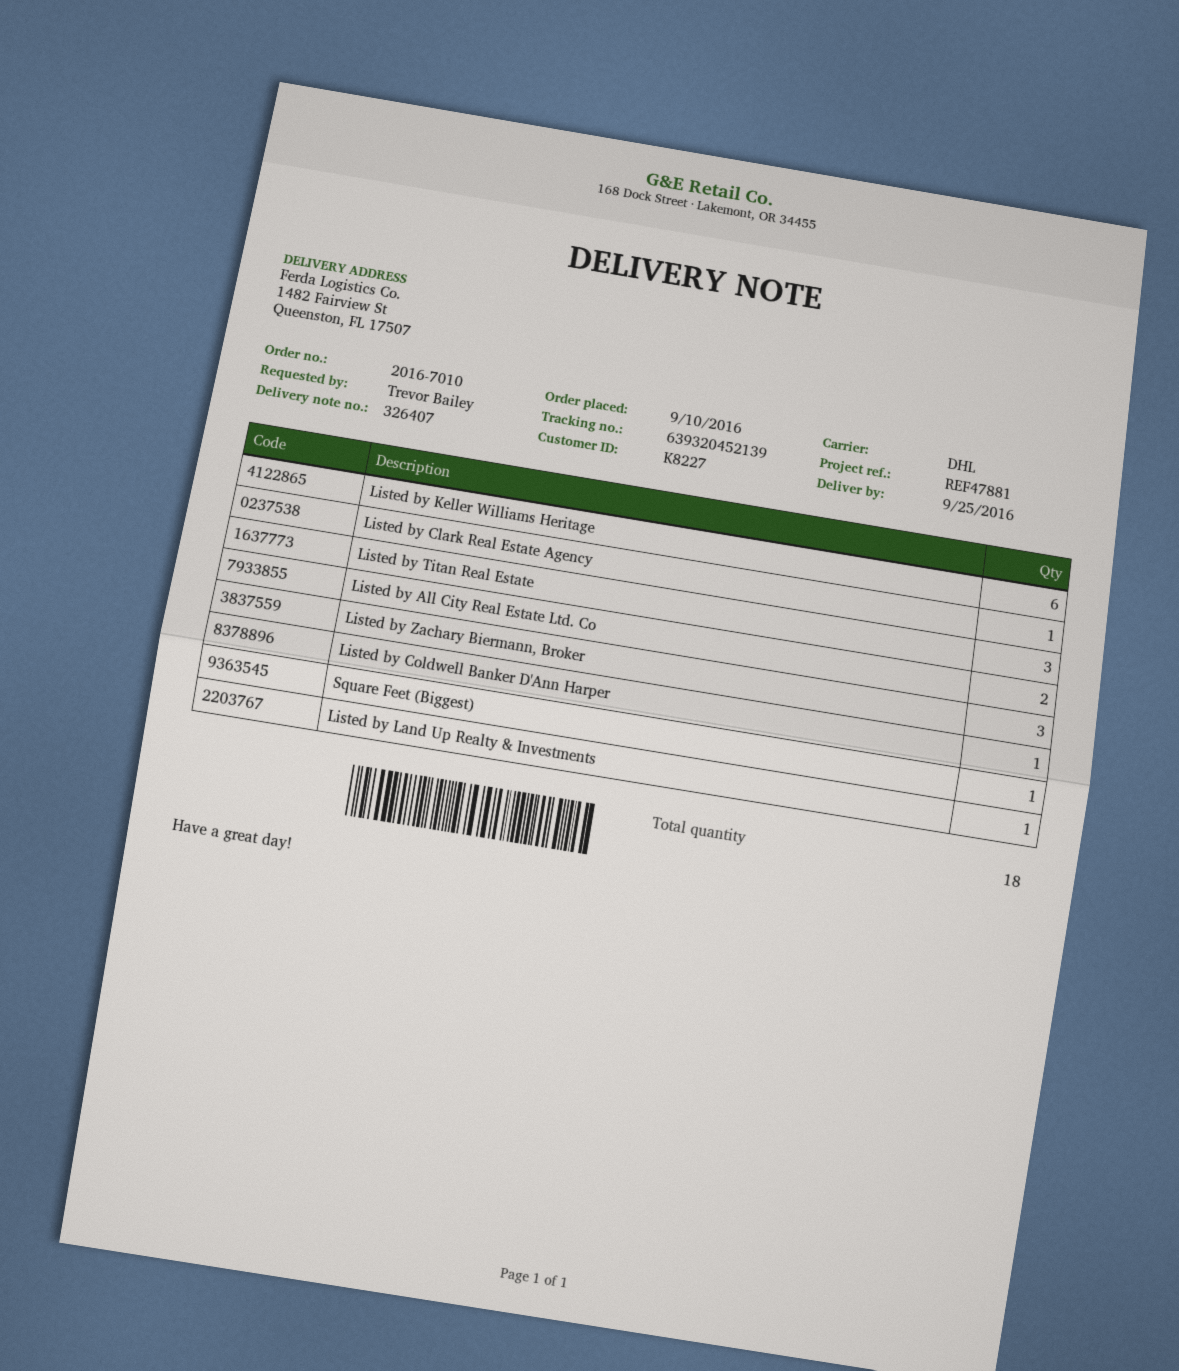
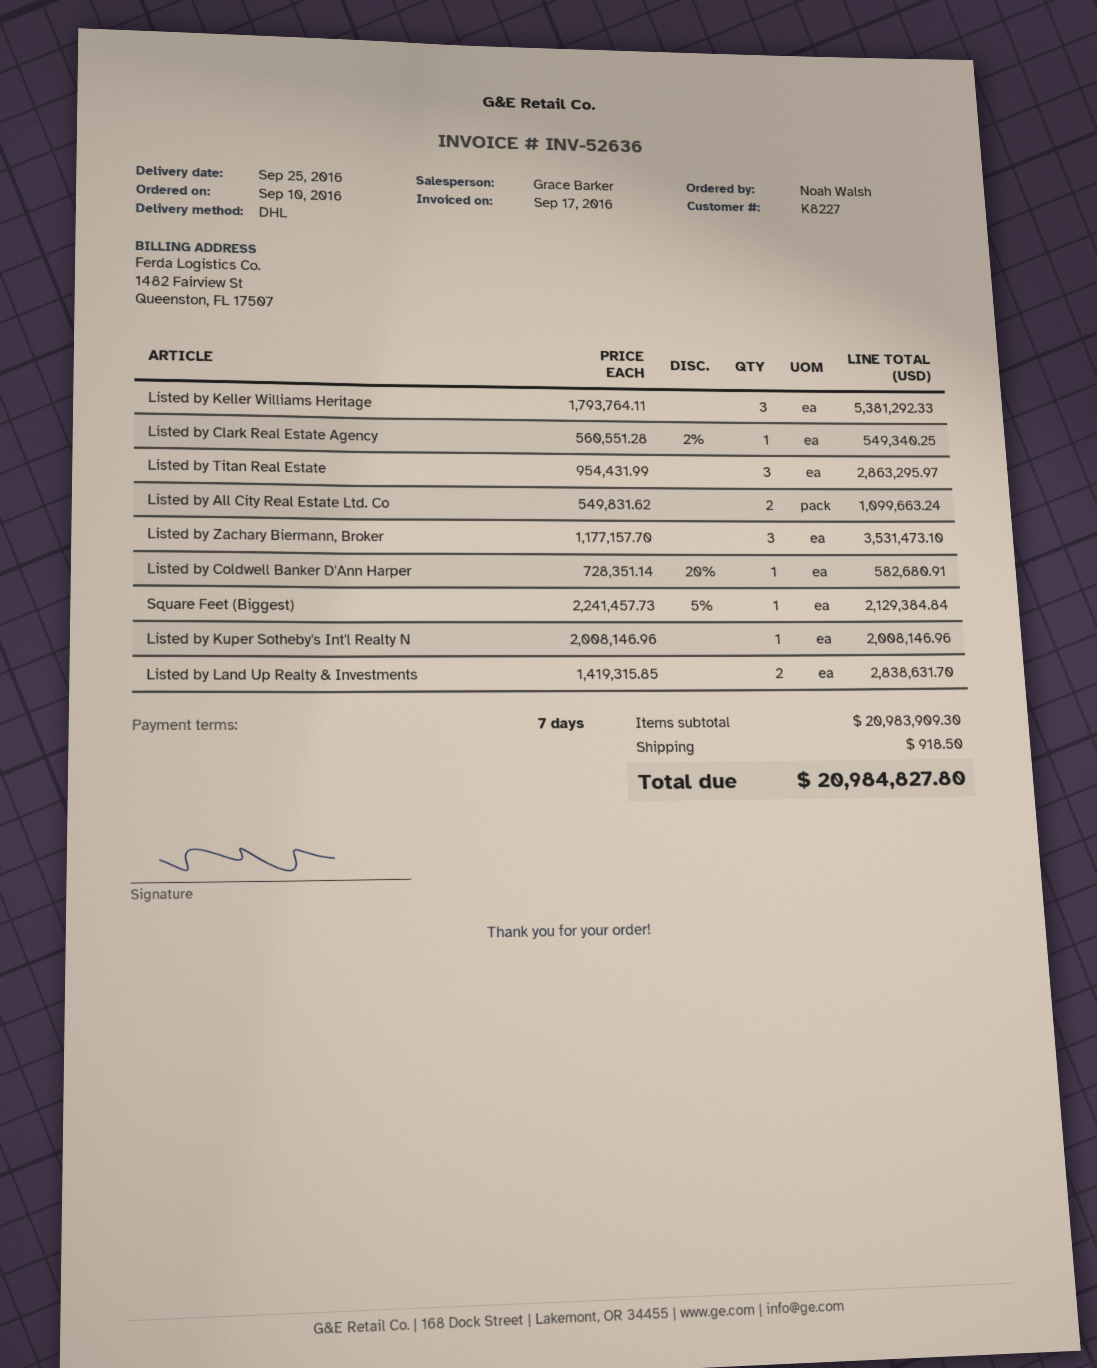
ordered by: Trevor Bailey -> Noah Walsh
Listed by Keller Williams Heritage: 6 -> 3
Listed by Land Up Realty & Investments: 1 -> 2
Listed by Kuper Sotheby's Int'l Realty N: none -> 1

